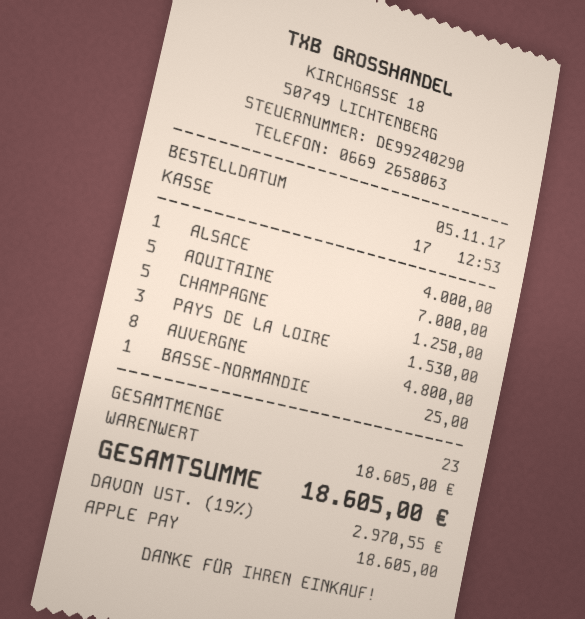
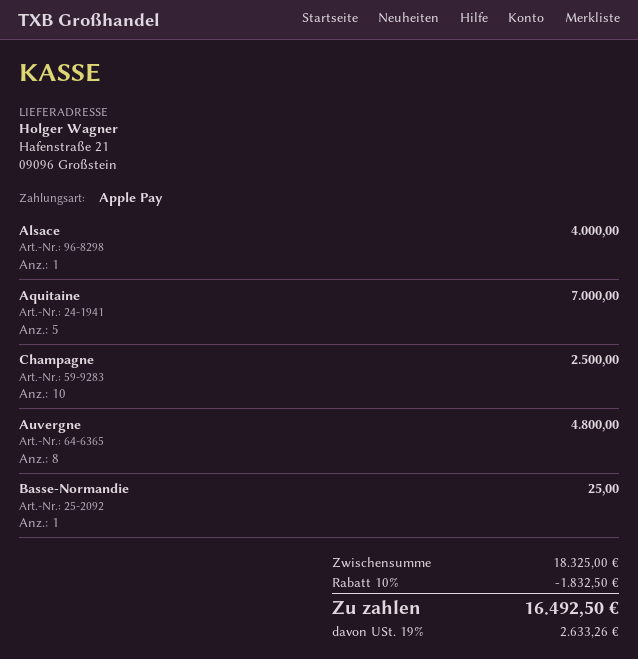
CHAMPAGNE: 5 for 1250.00 -> 10 for 2500.00
PAYS DE LA LOIRE: 3 for 1530.00 -> none
subtotal: 18605.00 -> 18325.00
discount: none -> 10% = 1832.50
tax: 19% = 2970.55 -> 19% = 2633.26
total: 18605.00 -> 16492.50

